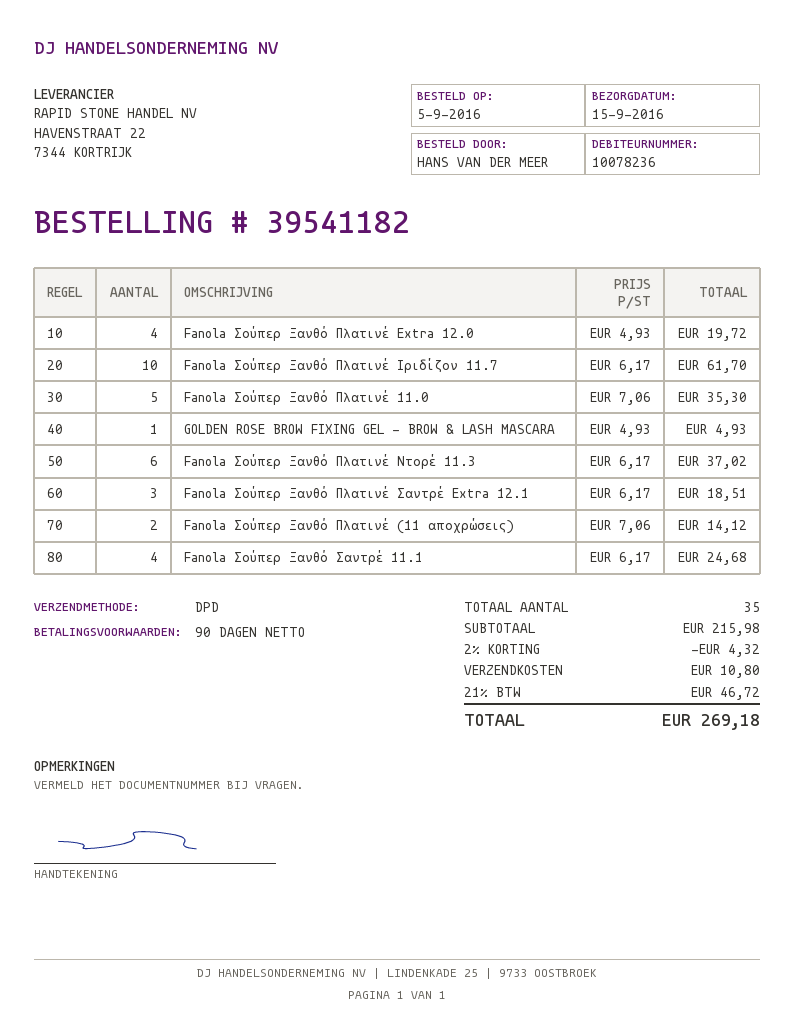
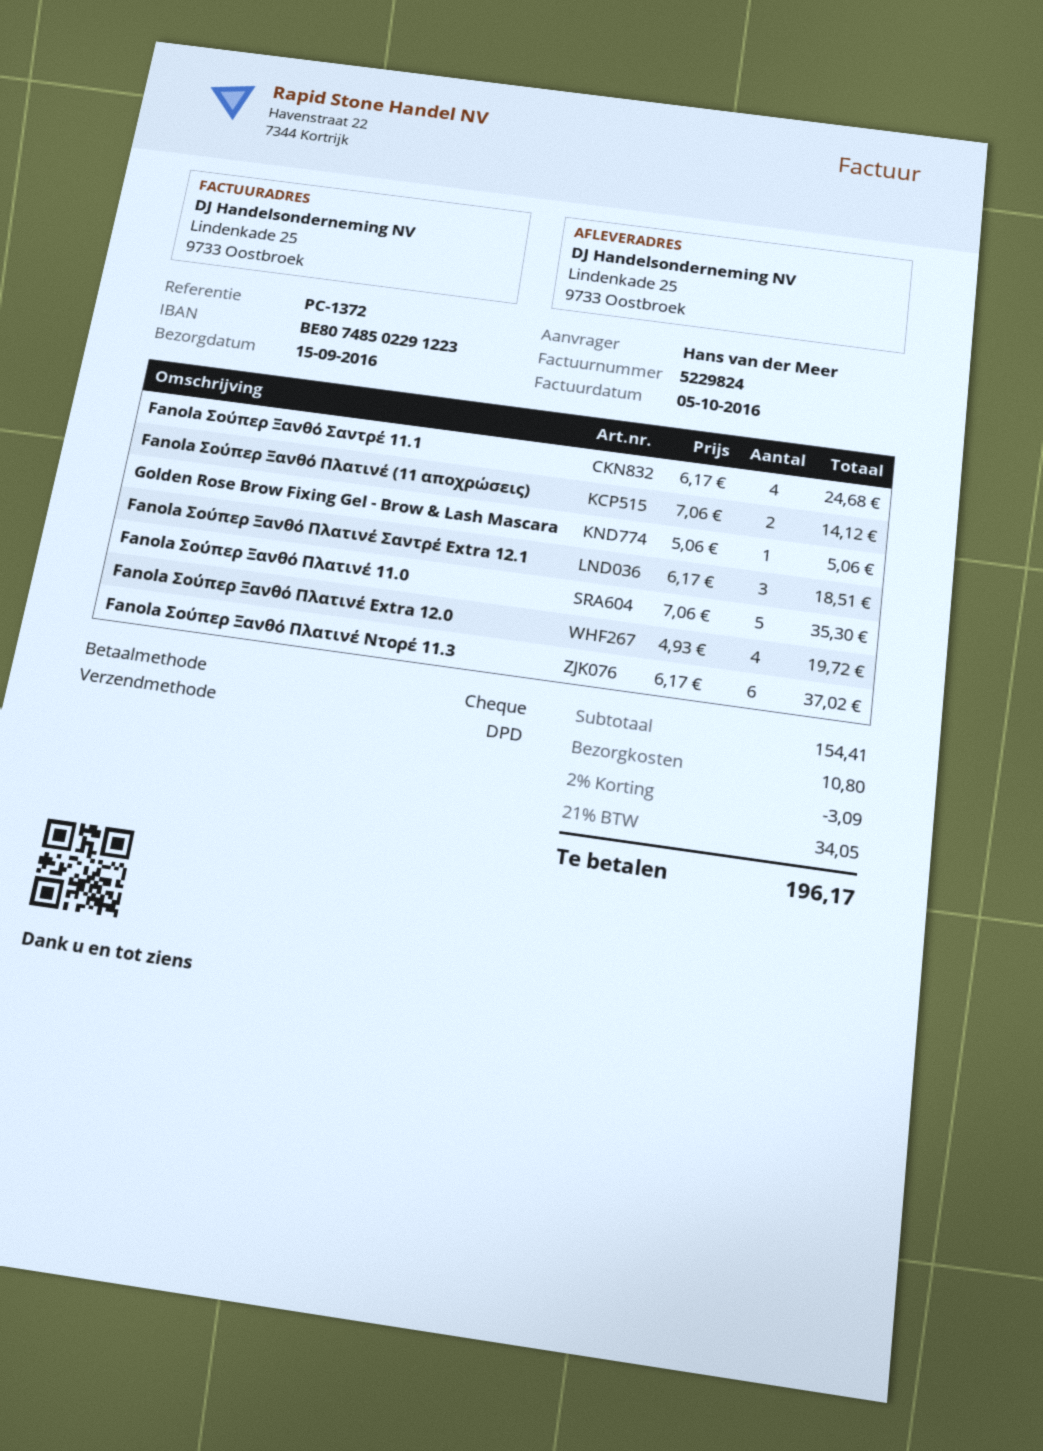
Fanola Σούπερ Ξανθό Πλατινέ Ιριδίζον 11.7: 10 x 6.17 = 61.70 -> none
GOLDEN ROSE BROW FIXING GEL - BROW & LASH MASCARA: 1 x 4.93 = 4.93 -> 1 x 5.06 = 5.06
subtotal: 215.98 -> 154.41
discount: 2% = 4.32 -> 2% = 3.09
tax: 21% = 46.72 -> 21% = 34.05
total: 269.18 -> 196.17

